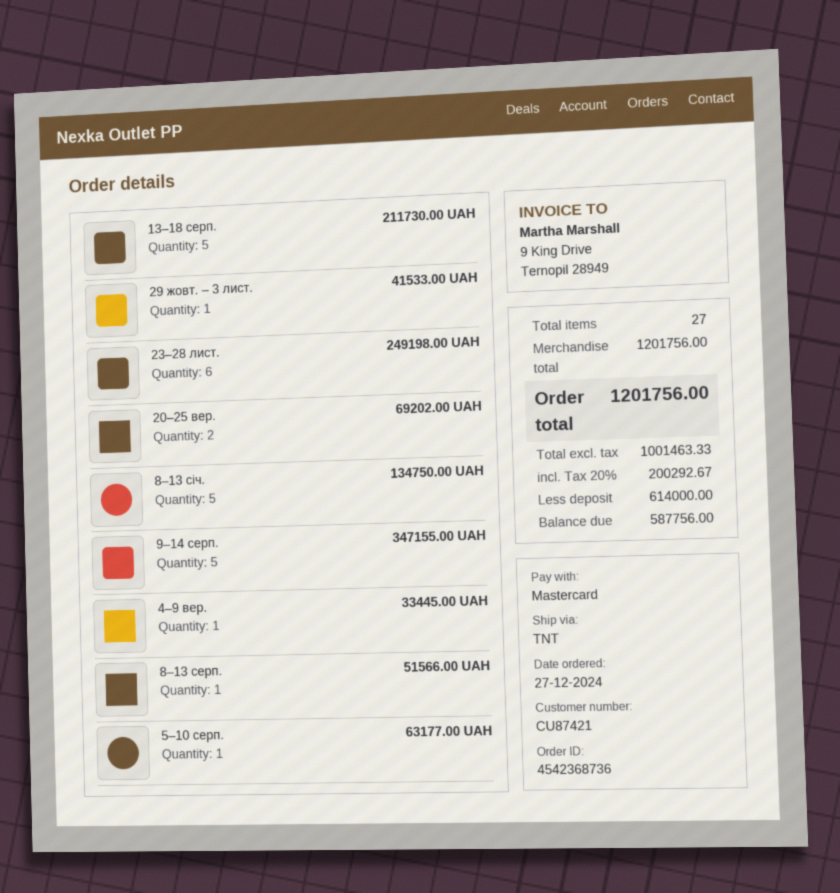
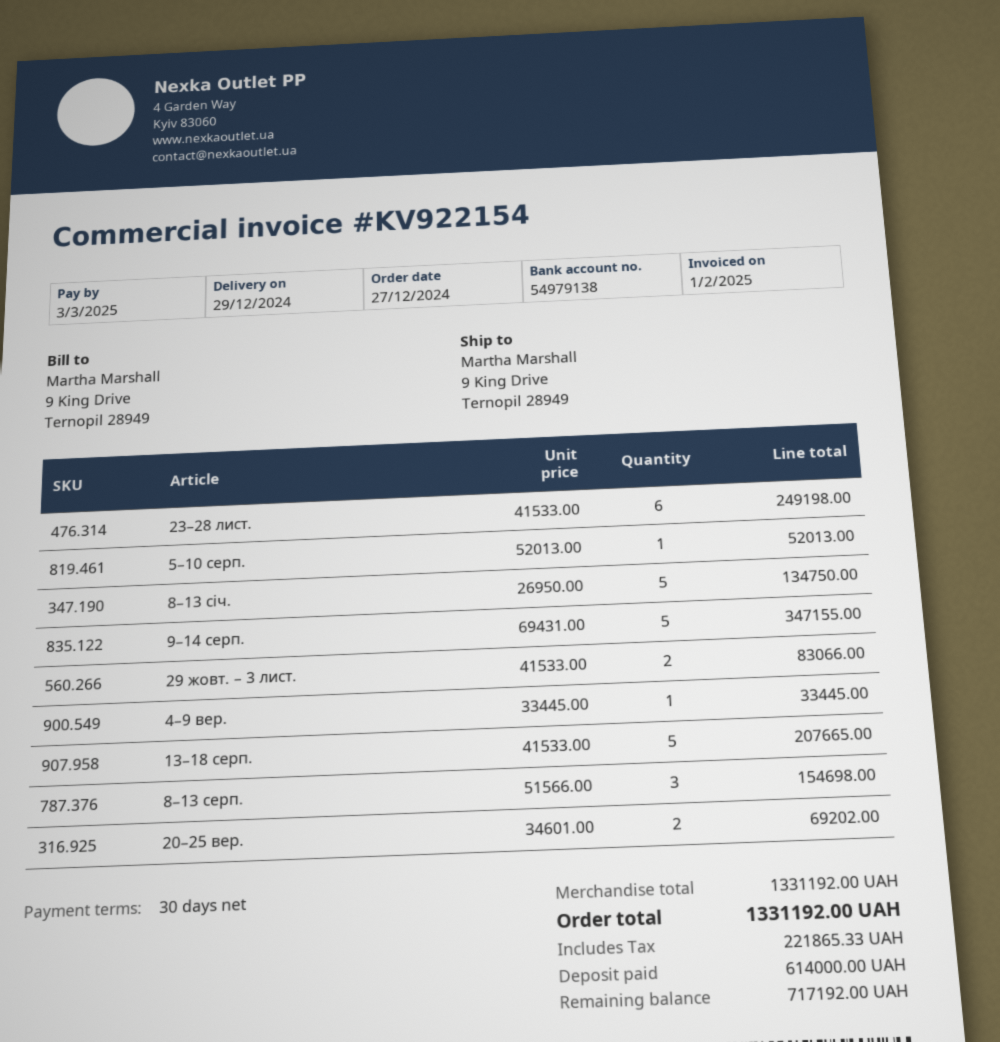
13–18 серп.: 5 for 211730.00 -> 5 for 207665.00
29 жовт. – 3 лист.: 1 for 41533.00 -> 2 for 83066.00
8–13 серп.: 1 for 51566.00 -> 3 for 154698.00
5–10 серп.: 1 for 63177.00 -> 1 for 52013.00
subtotal: 1201756.00 -> 1331192.00
tax: 200292.67 -> 221865.33
total: 1201756.00 -> 1331192.00
balance: 587756.00 -> 717192.00

